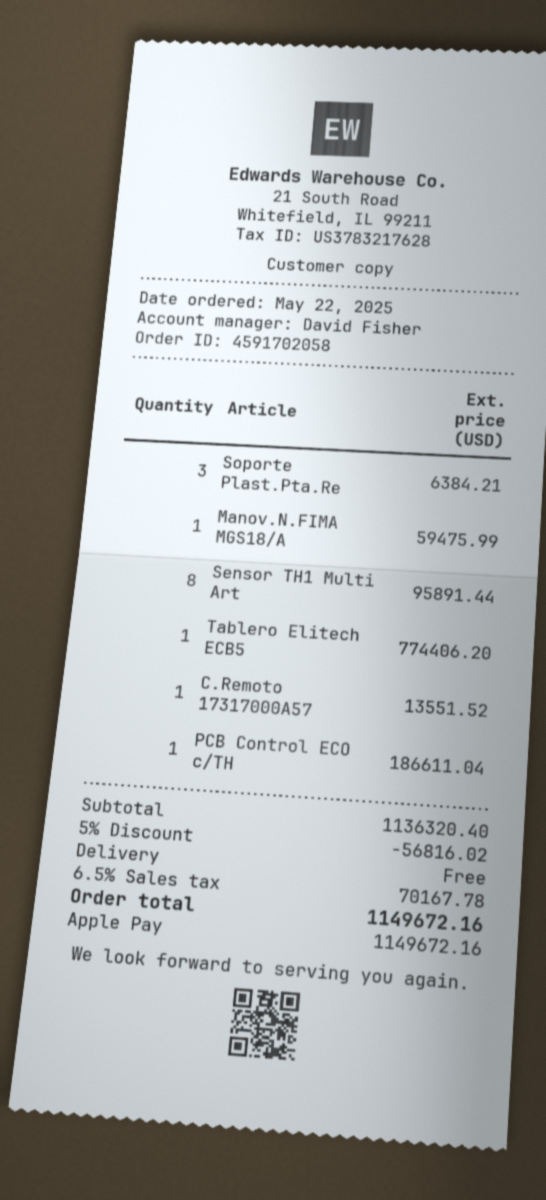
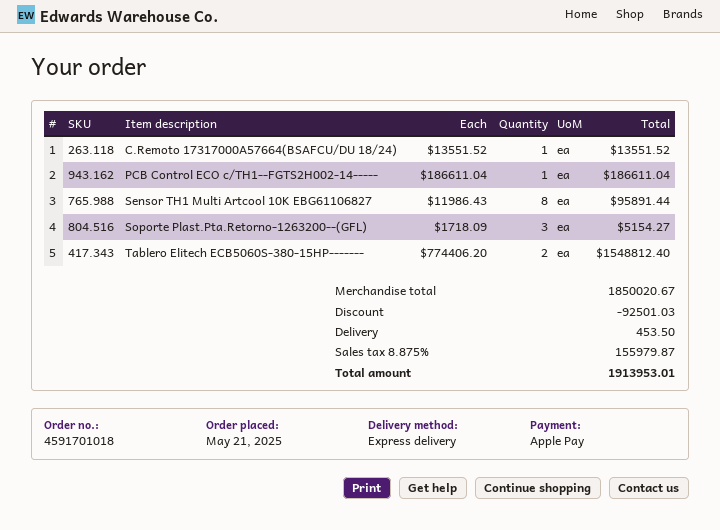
order number: 4591702058 -> 4591701018
order date: 2025-05-22 -> 2025-05-21
Soporte Plast.Pta.Re: 3 for 6384.21 -> 3 for 5154.27
Manov.N.FIMA MGS18/A: 1 for 59475.99 -> none
Tablero Elitech ECB5: 1 for 774406.20 -> 2 for 1548812.40
subtotal: 1136320.40 -> 1850020.67
discount: 56816.02 -> 92501.03
shipping: 0.00 -> 453.50
tax: 6.5% = 70167.78 -> 8.875% = 155979.87
total: 1149672.16 -> 1913953.01

